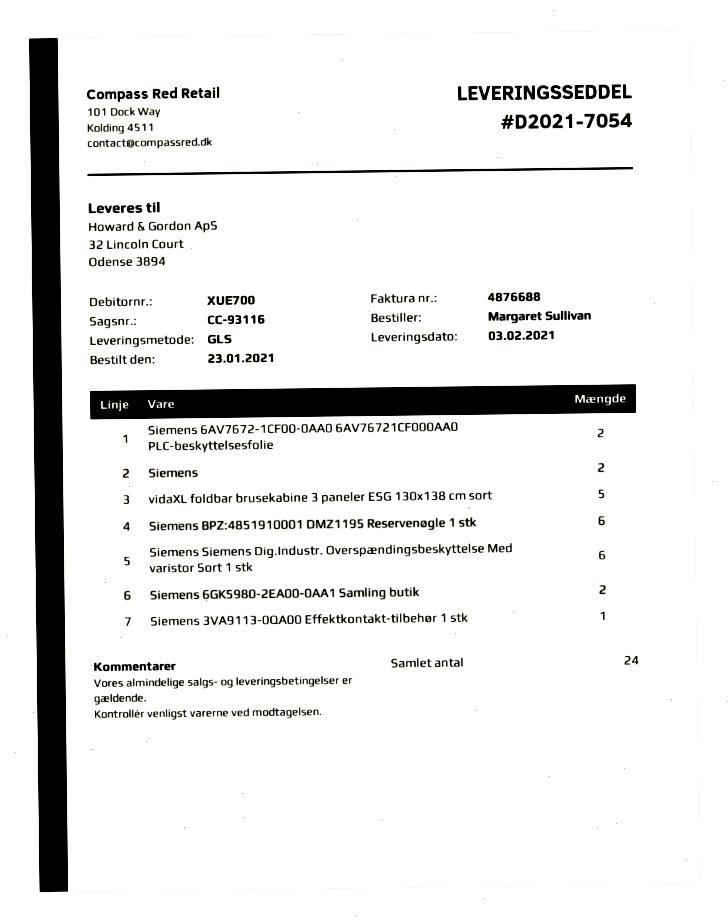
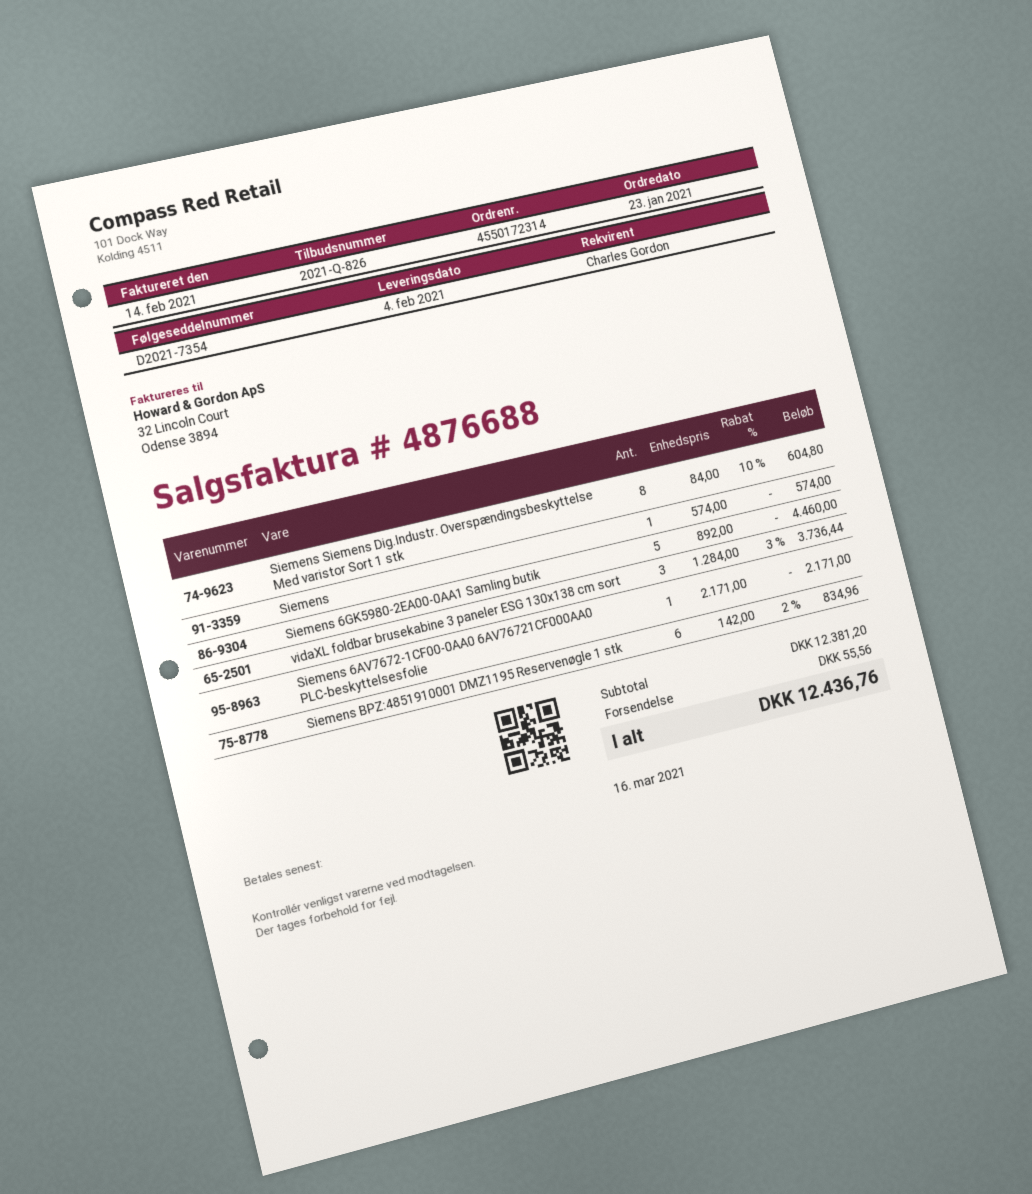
delivery note number: D2021-7054 -> D2021-7354
delivery date: 2021-02-03 -> 2021-02-04
ordered by: Margaret Sullivan -> Charles Gordon
Siemens 6AV7672-1CF00-0AA0 6AV76721CF000AA0 PLC-beskyttelsesfolie: 2 -> 1
Siemens: 2 -> 1
vidaXL foldbar brusekabine 3 paneler ESG 130x138 cm sort: 5 -> 3
Siemens Siemens Dig.Industr. Overspændingsbeskyttelse Med varistor Sort 1 stk: 6 -> 8
Siemens 6GK5980-2EA00-0AA1 Samling butik: 2 -> 5
Siemens 3VA9113-0QA00 Effektkontakt-tilbehør 1 stk: 1 -> none

